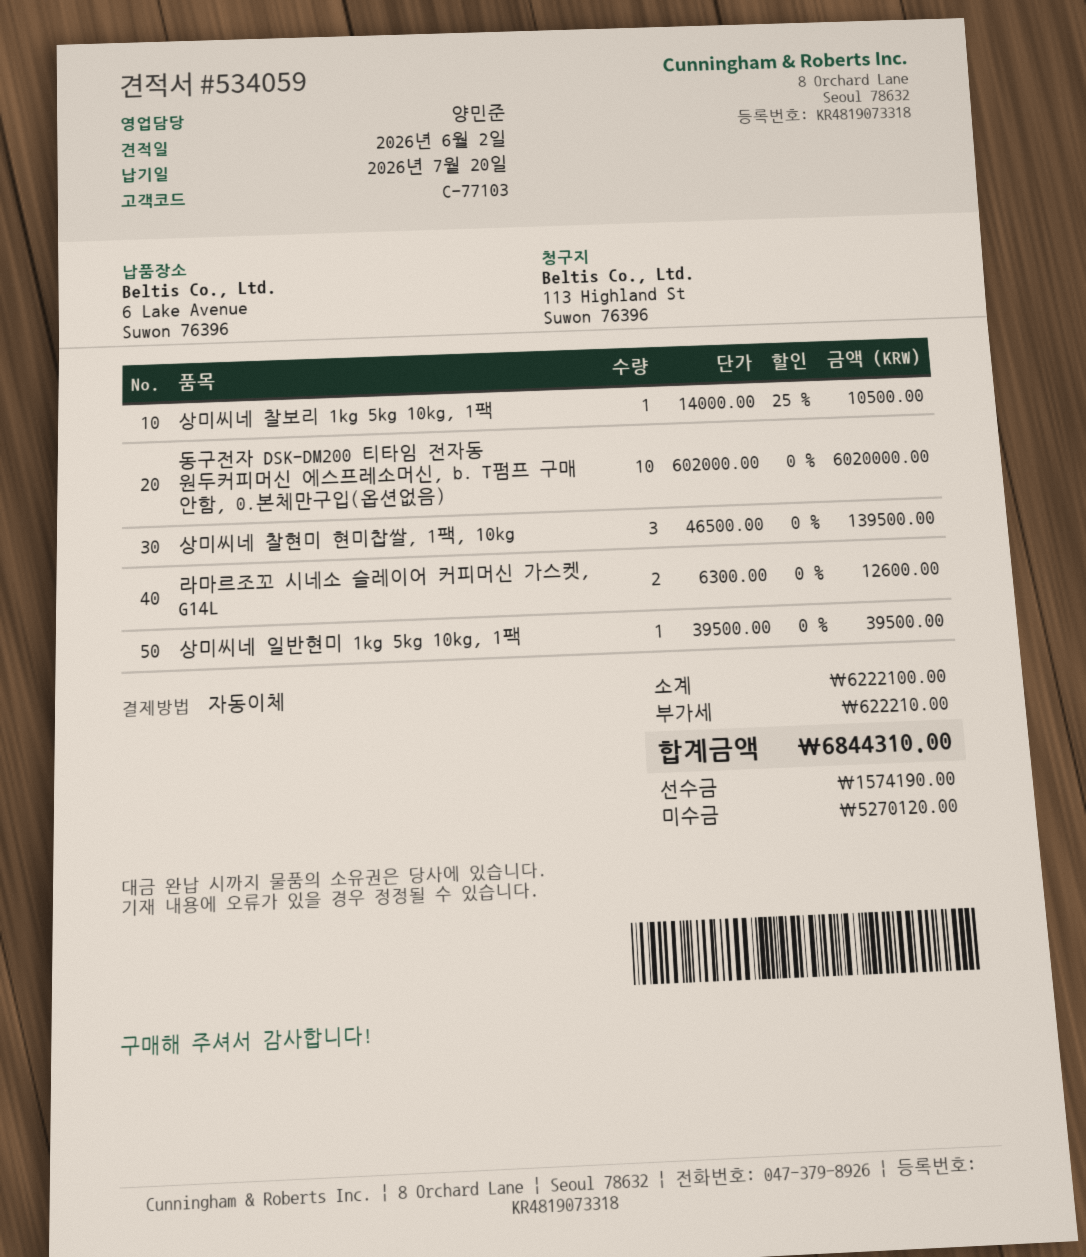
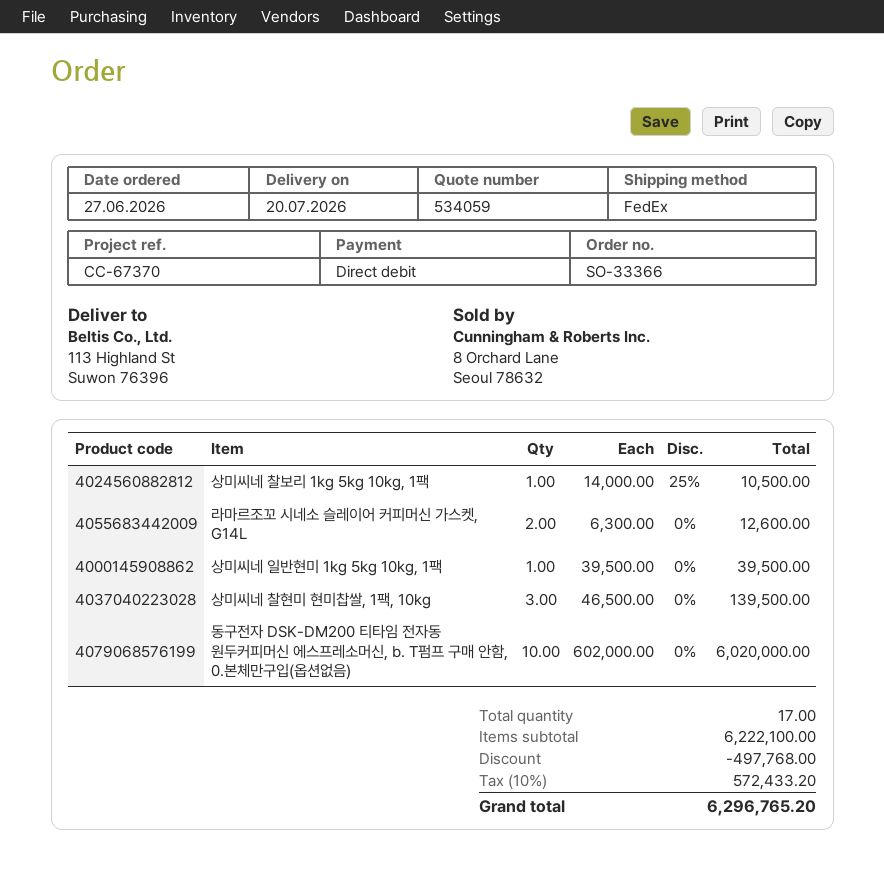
ship to: 6 Lake Avenue, Suwon 76396 -> 113 Highland St, Suwon 76396
discount: none -> 497768.00
tax: 622210.00 -> 572433.20
total: 6844310.00 -> 6296765.20

